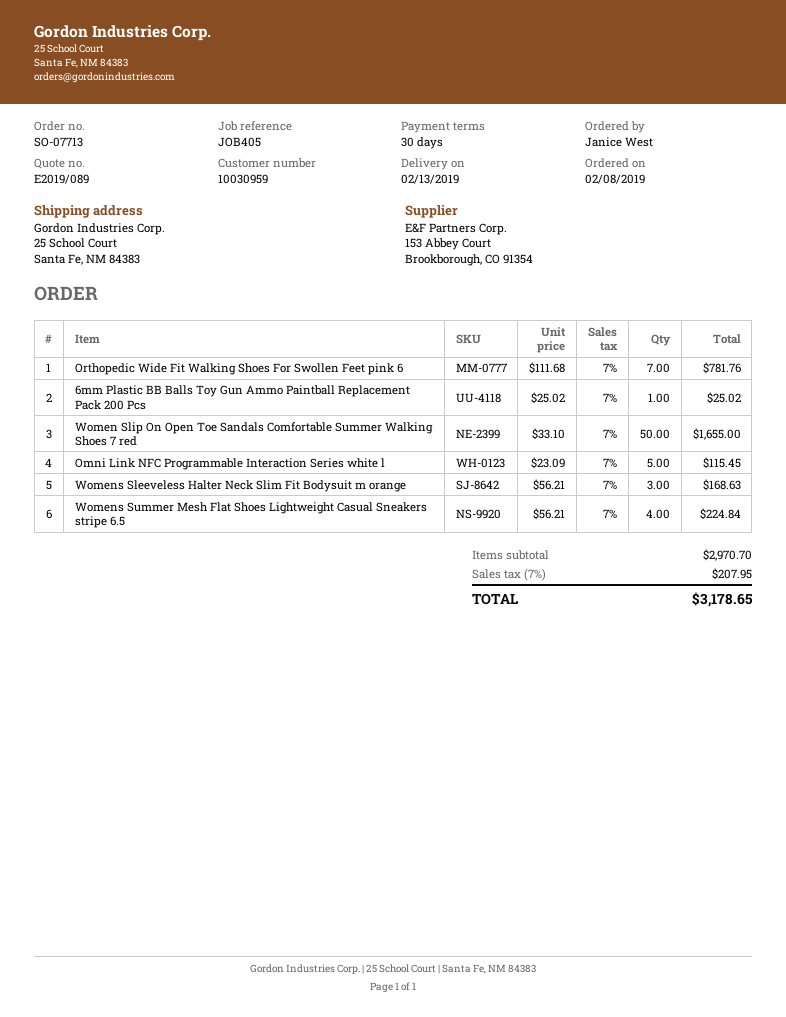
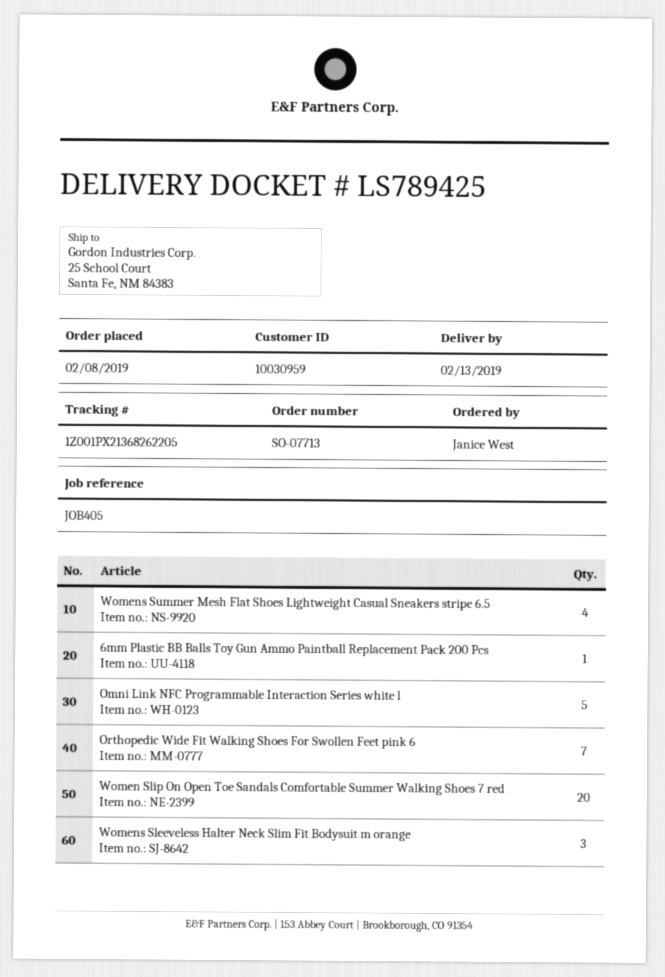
Women Slip On Open Toe Sandals Comfortable Summer Walking Shoes 7 red: 50 -> 20

